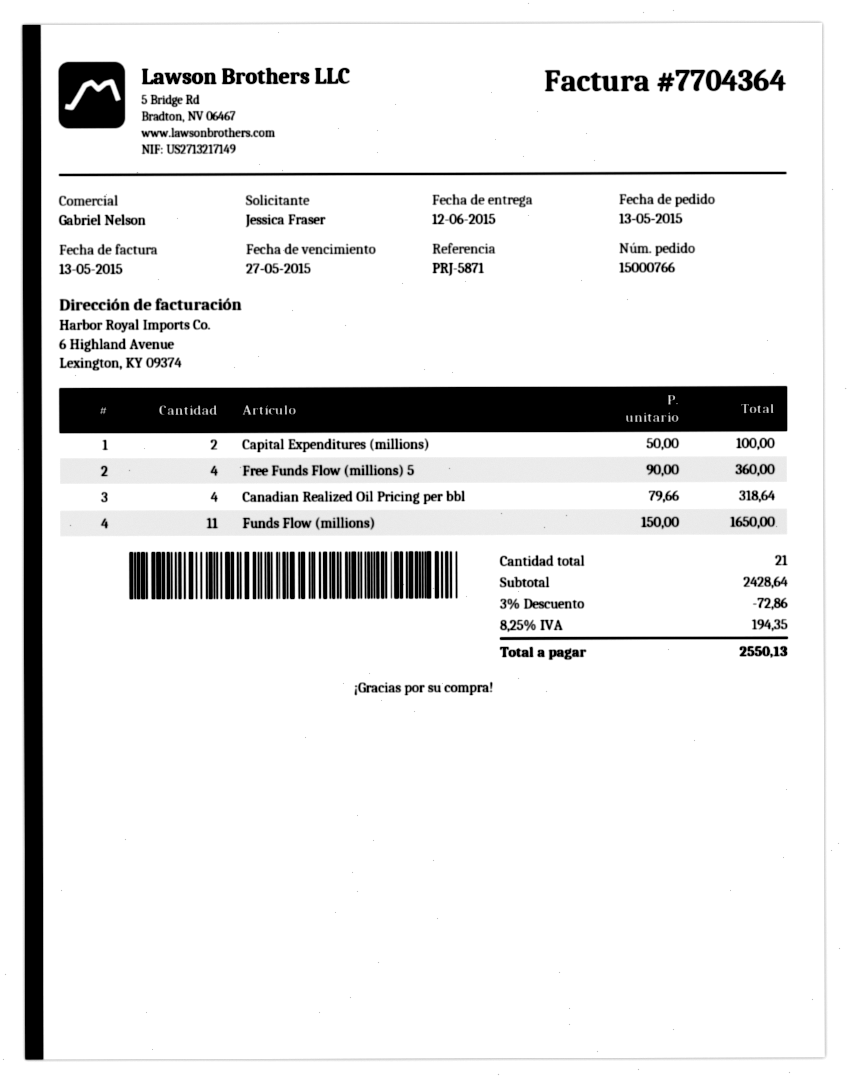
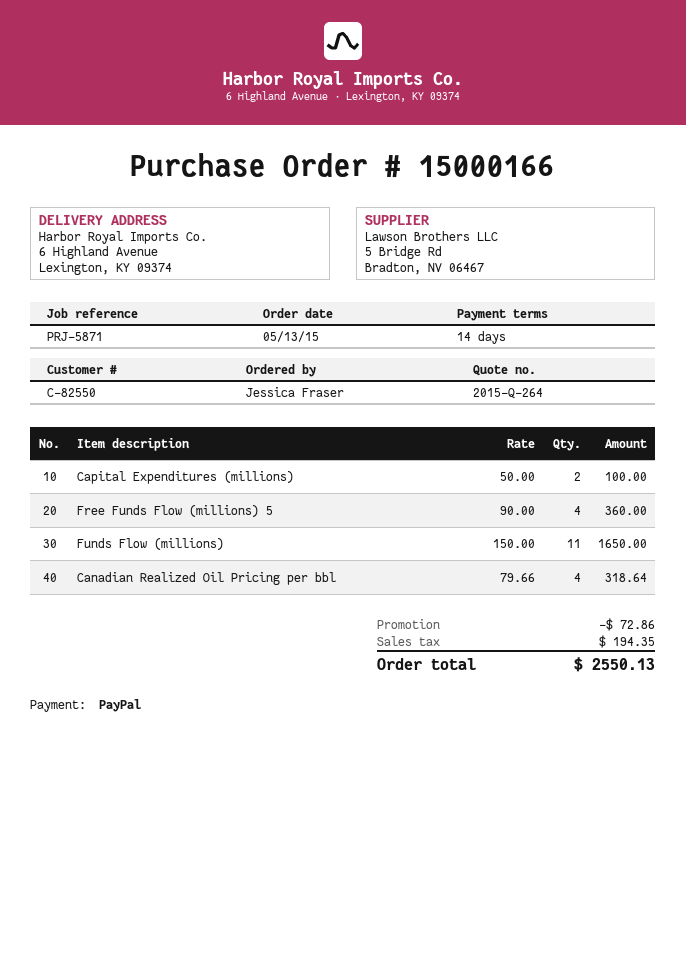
order number: 15000766 -> 15000166

